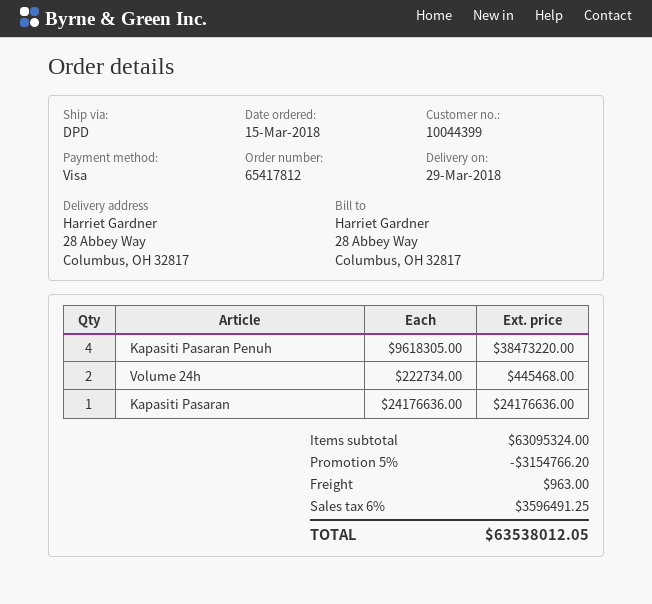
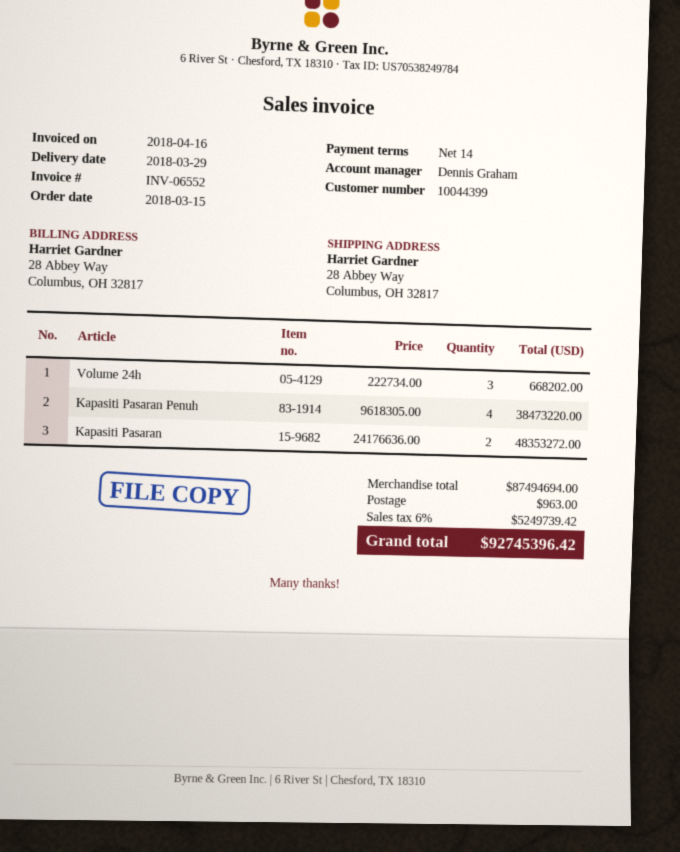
Volume 24h: 2 x 222734.00 = 445468.00 -> 3 x 222734.00 = 668202.00
Kapasiti Pasaran: 1 x 24176636.00 = 24176636.00 -> 2 x 24176636.00 = 48353272.00
subtotal: 63095324.00 -> 87494694.00
discount: 5% = 3154766.20 -> none
tax: 6% = 3596491.25 -> 6% = 5249739.42
total: 63538012.05 -> 92745396.42

